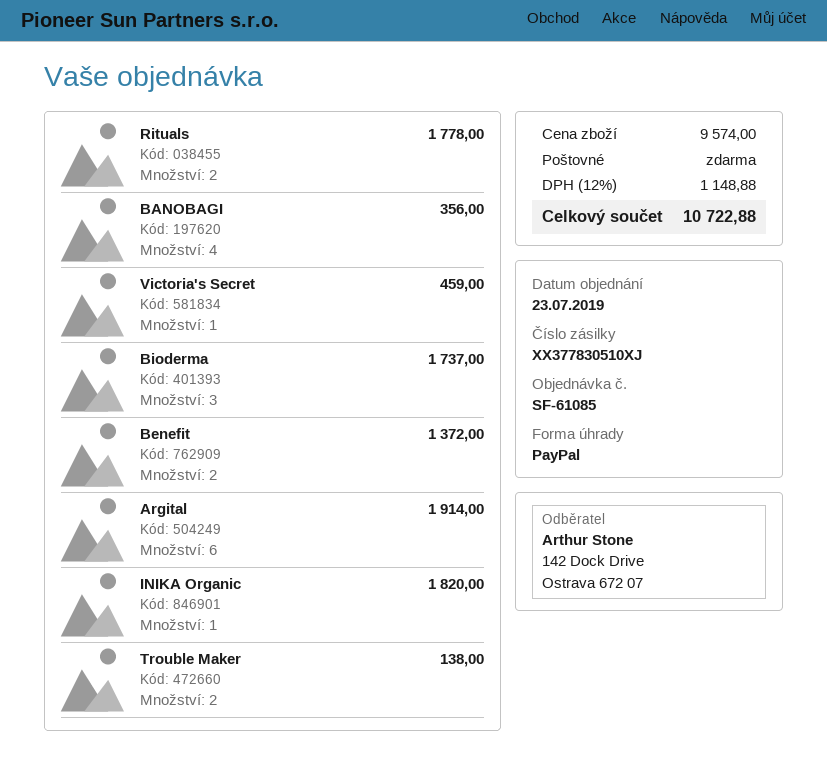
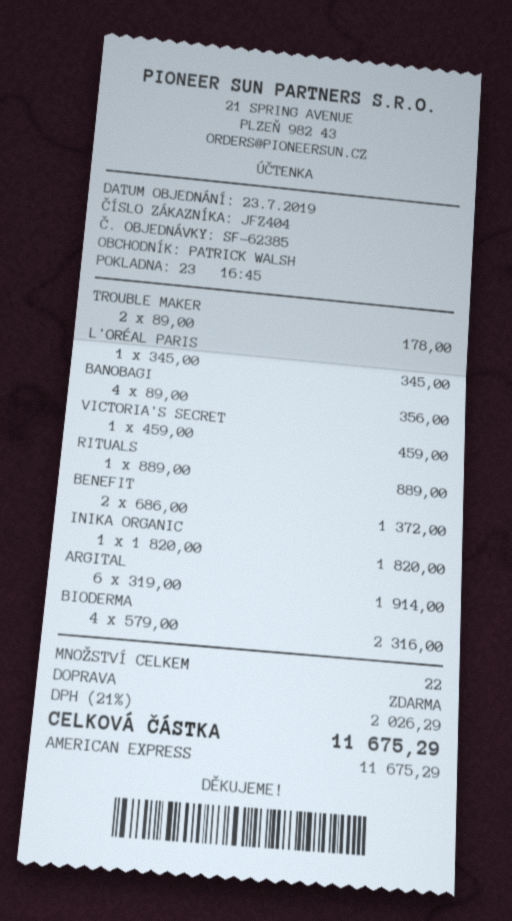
order number: SF-61085 -> SF-62385
payment method: PayPal -> American Express
Rituals: 2 for 1778.00 -> 1 for 889.00
Bioderma: 3 for 1737.00 -> 4 for 2316.00
Trouble Maker: 2 for 138.00 -> 2 for 178.00
L'ORÉAL PARIS: none -> 1 for 345.00
tax: 12% = 1148.88 -> 21% = 2026.29
total: 10722.88 -> 11675.29

